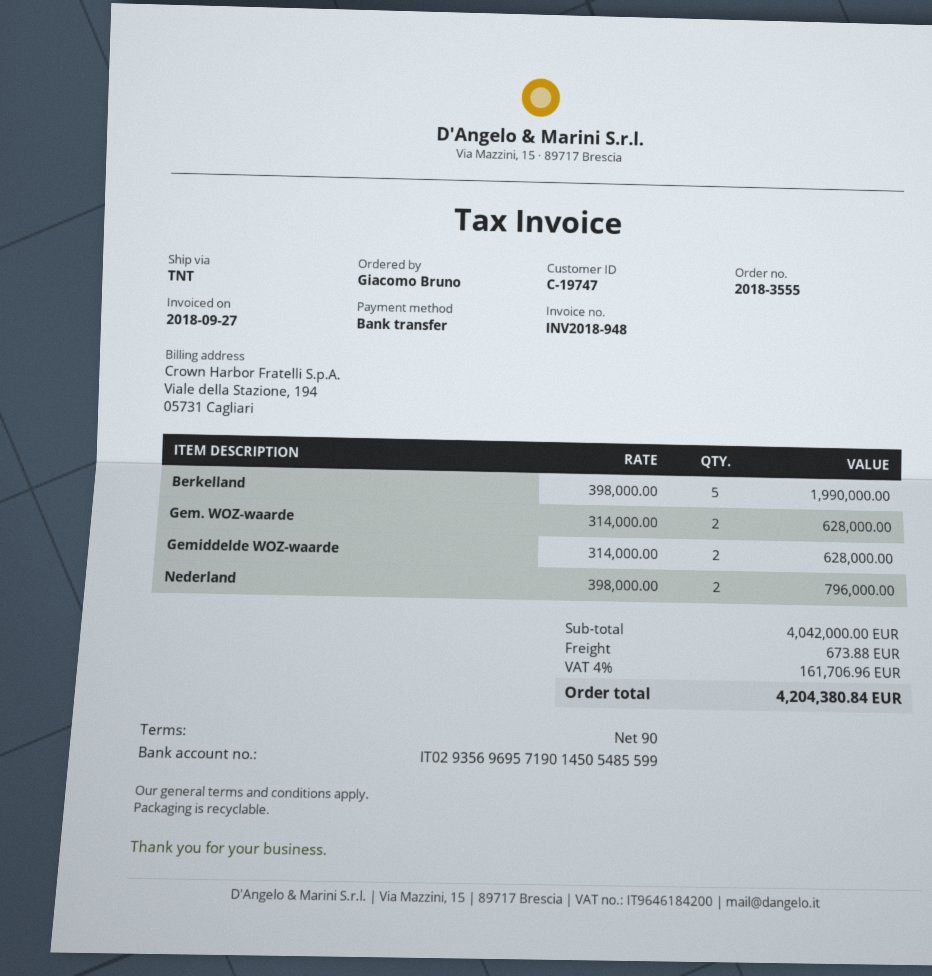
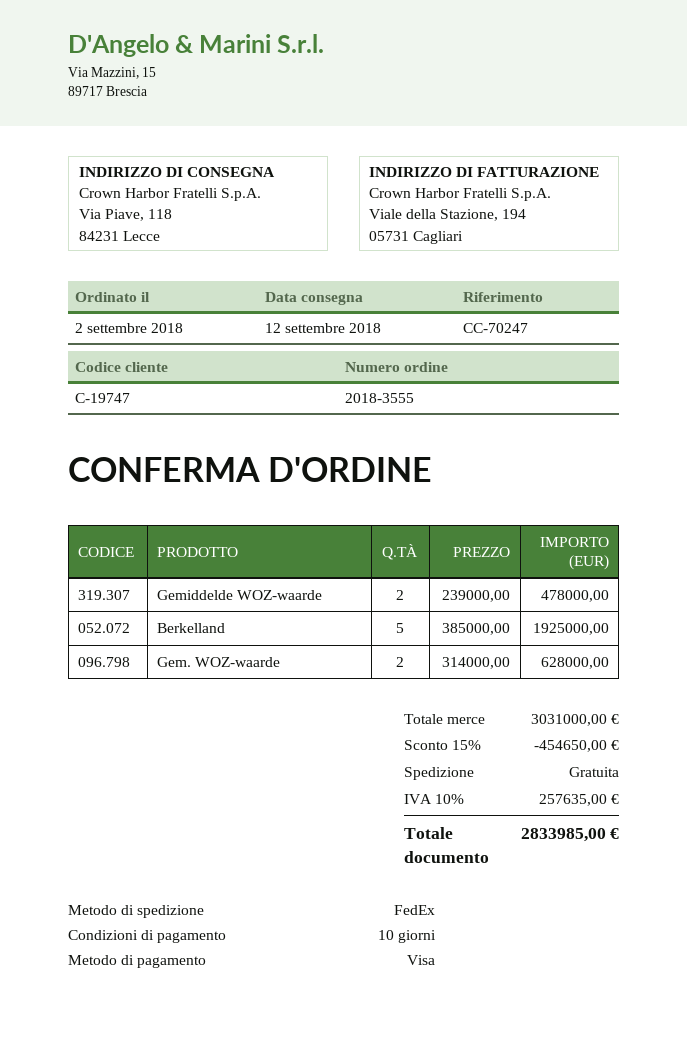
payment terms: 90 days -> 10 days
payment method: bank transfer -> Visa
shipping method: TNT -> FedEx
Berkelland: 5 x 398000.00 = 1990000.00 -> 5 x 385000.00 = 1925000.00
Gemiddelde WOZ-waarde: 2 x 314000.00 = 628000.00 -> 2 x 239000.00 = 478000.00
Nederland: 2 x 398000.00 = 796000.00 -> none
subtotal: 4042000.00 -> 3031000.00
discount: none -> 15% = 454650.00
shipping: 673.88 -> 0.00
tax: 4% = 161706.96 -> 10% = 257635.00
total: 4204380.84 -> 2833985.00

